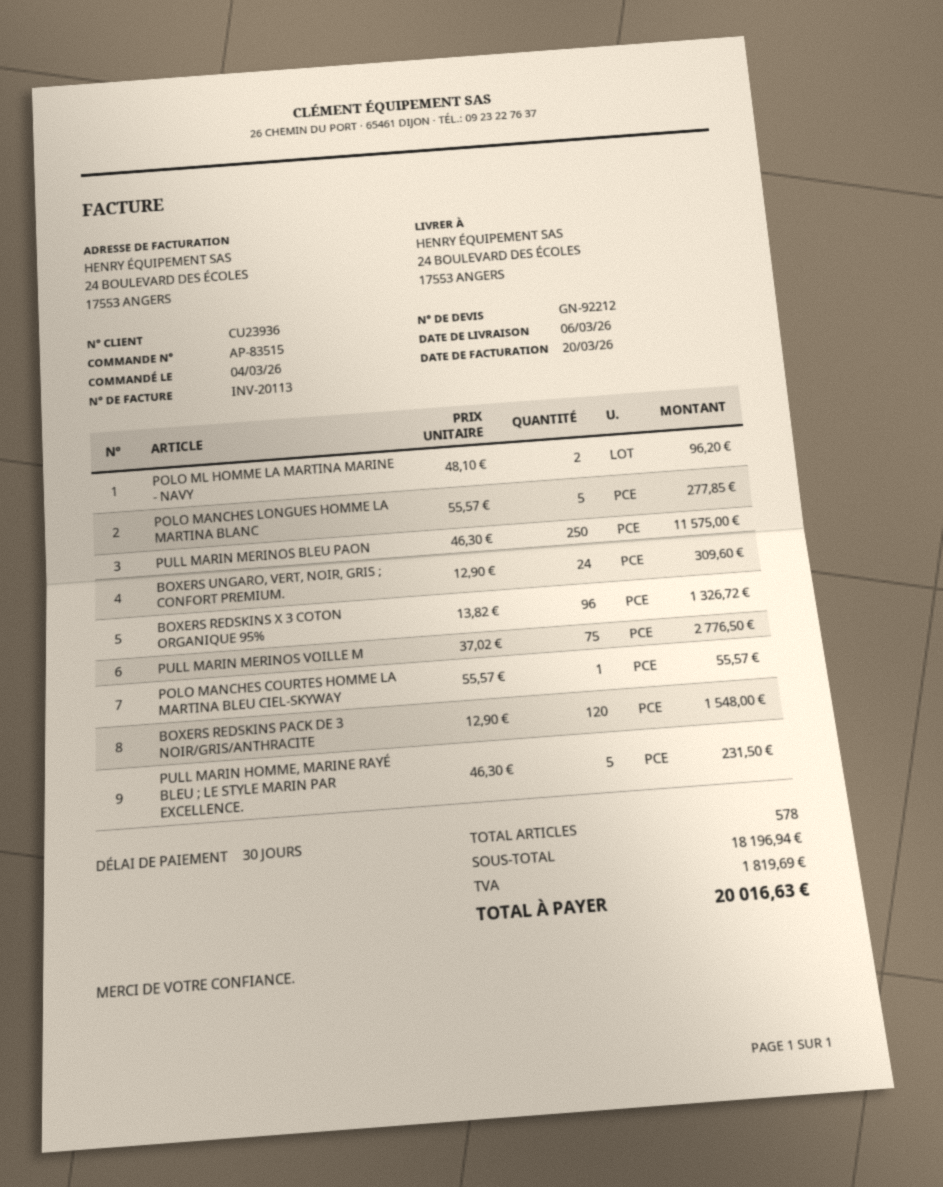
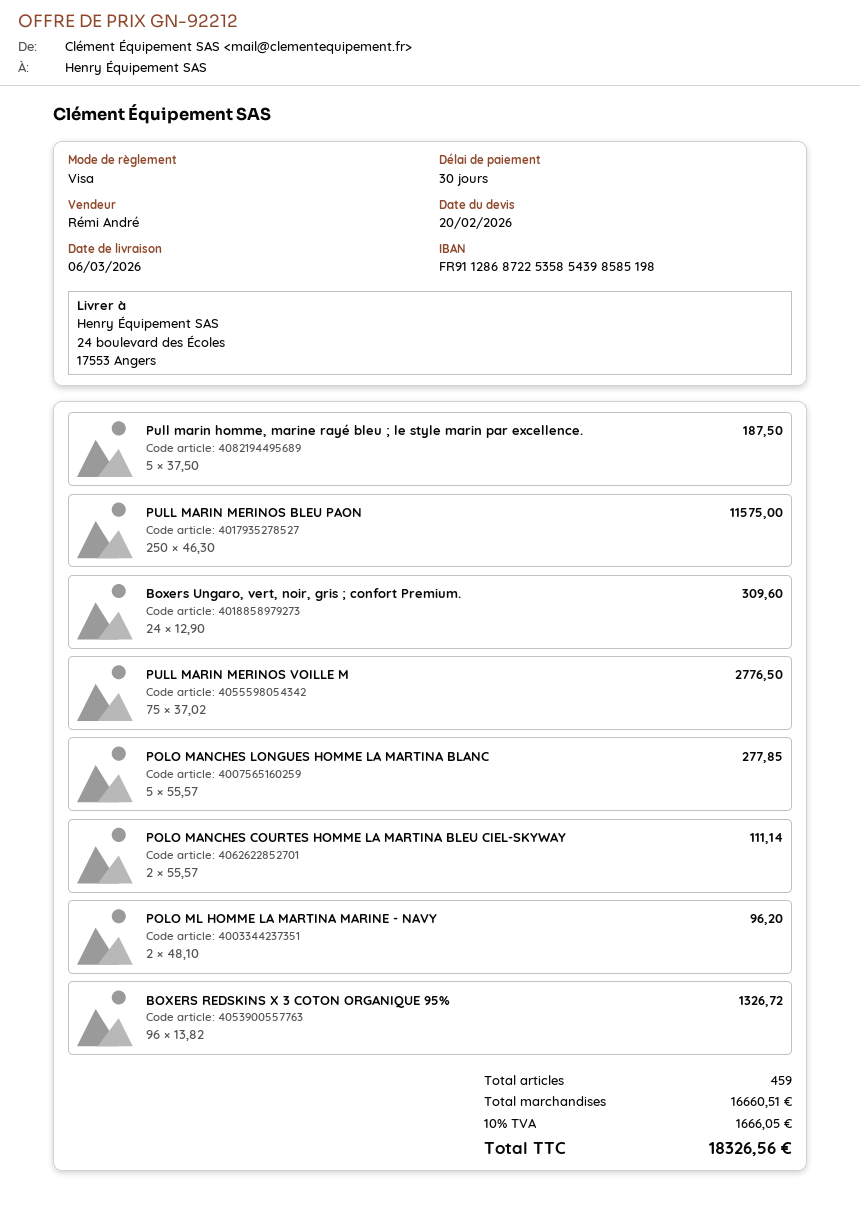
POLO MANCHES COURTES HOMME LA MARTINA BLEU CIEL-SKYWAY: 1 x 55.57 = 55.57 -> 2 x 55.57 = 111.14
BOXERS REDSKINS PACK DE 3 NOIR/GRIS/ANTHRACITE: 120 x 12.90 = 1548.00 -> none
PULL MARIN HOMME, MARINE RAYÉ BLEU ; LE STYLE MARIN PAR EXCELLENCE.: 5 x 46.30 = 231.50 -> 5 x 37.50 = 187.50
total quantity: 578 -> 459
subtotal: 18196.94 -> 16660.51
tax: 1819.69 -> 1666.05
total: 20016.63 -> 18326.56

